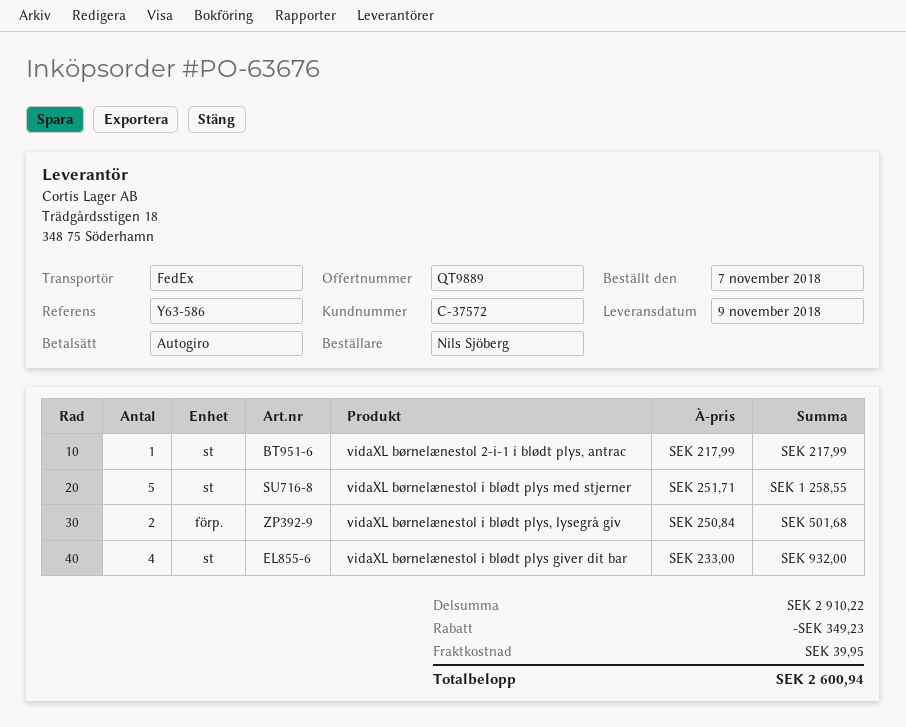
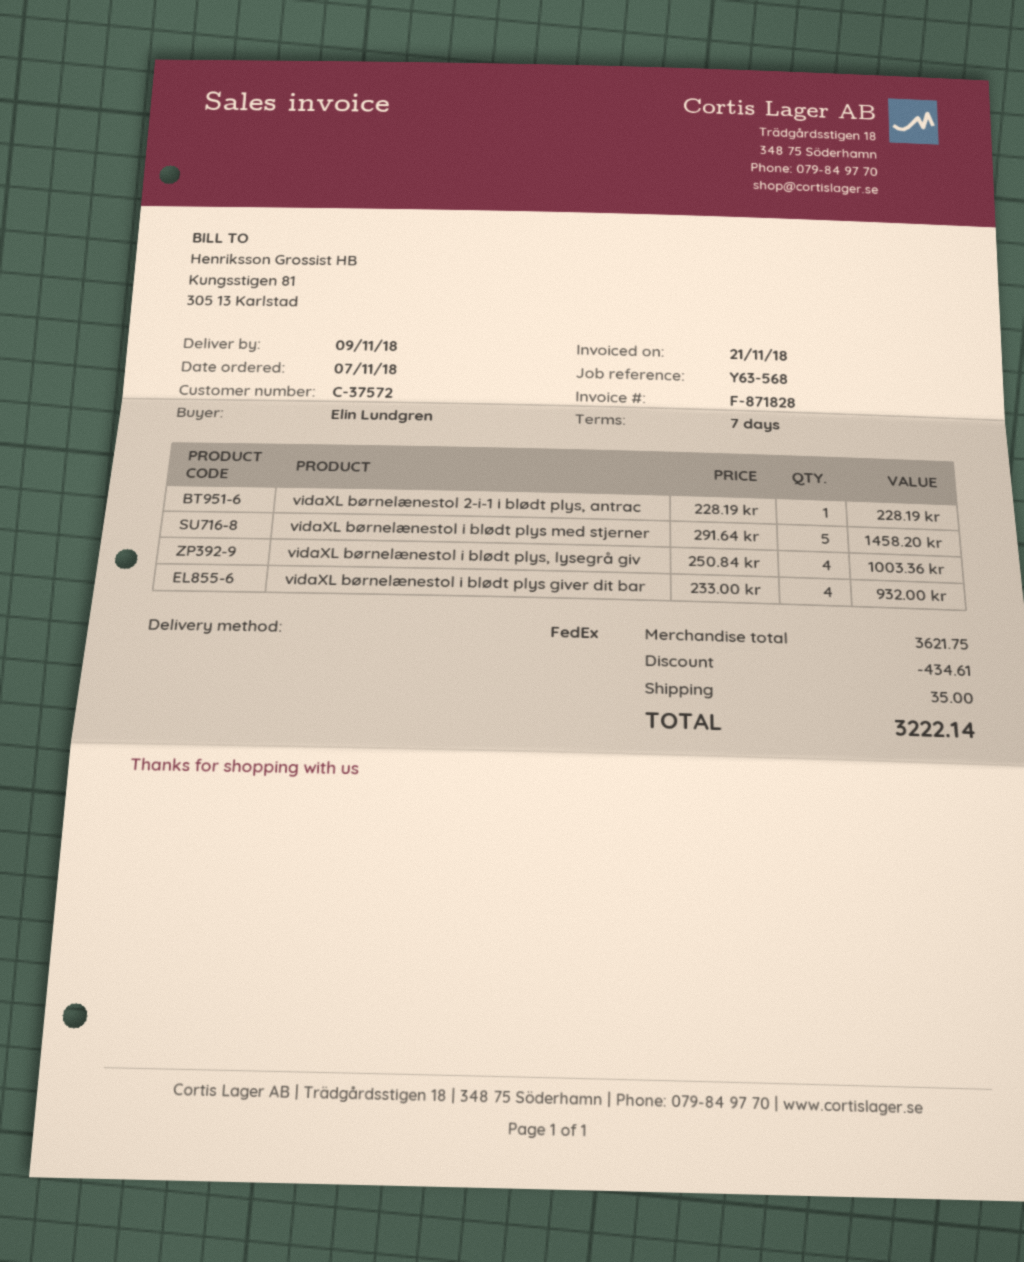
reference: Y63-586 -> Y63-568
ordered by: Nils Sjöberg -> Elin Lundgren
vidaXL børnelænestol 2-i-1 i blødt plys, antrac: 1 x 217.99 = 217.99 -> 1 x 228.19 = 228.19
vidaXL børnelænestol i blødt plys med stjerner: 5 x 251.71 = 1258.55 -> 5 x 291.64 = 1458.20
vidaXL børnelænestol i blødt plys, lysegrå giv: 2 x 250.84 = 501.68 -> 4 x 250.84 = 1003.36
subtotal: 2910.22 -> 3621.75
discount: 349.23 -> 434.61
shipping: 39.95 -> 35.00
total: 2600.94 -> 3222.14

